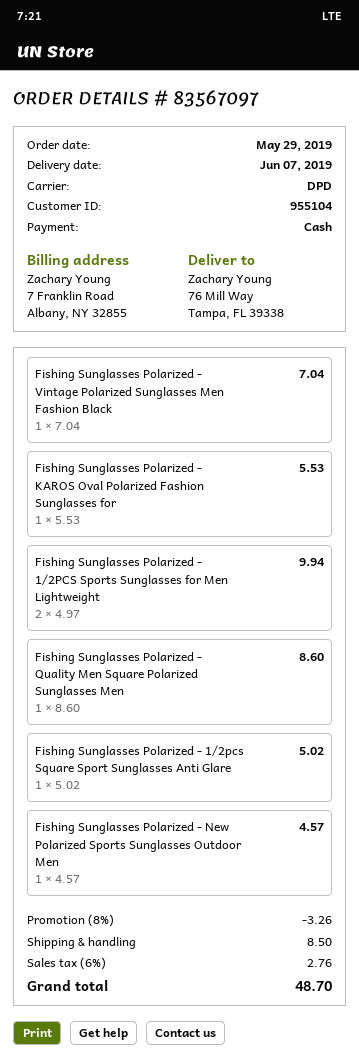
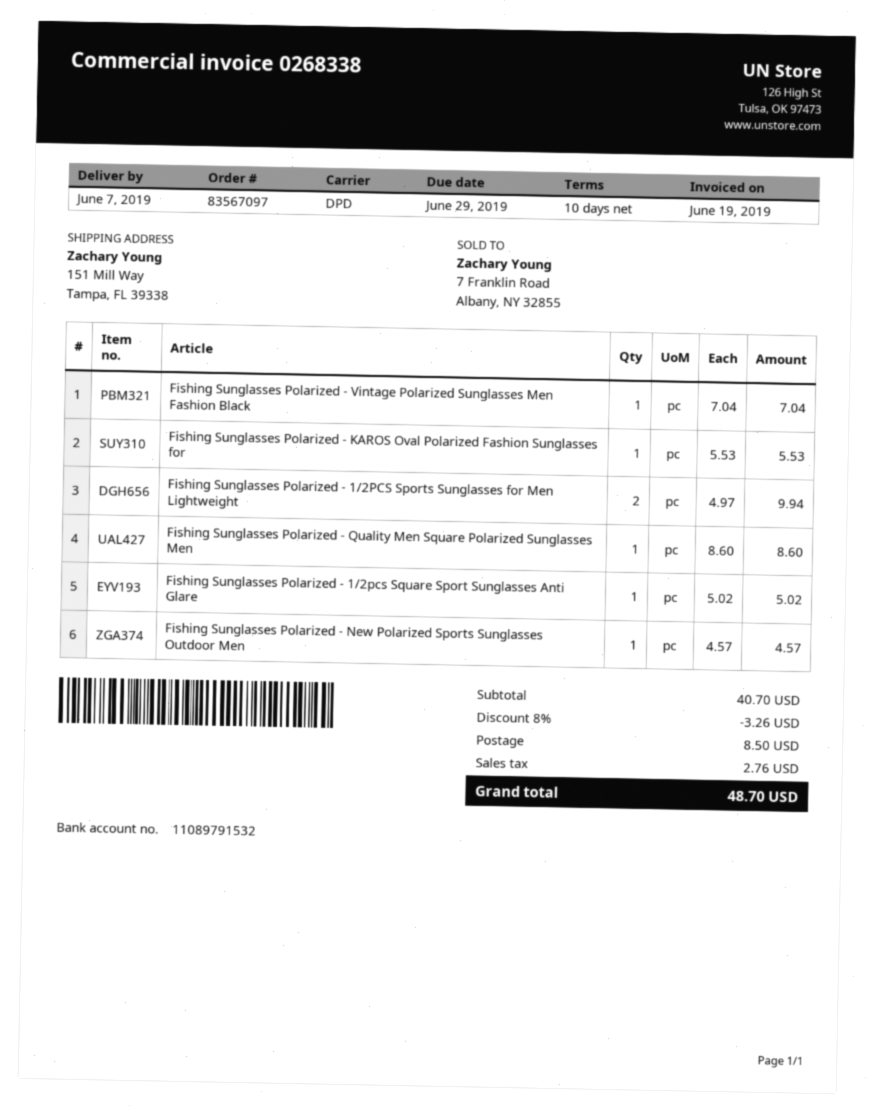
ship to: 76 Mill Way, Tampa, FL 39338 -> 151 Mill Way, Tampa, FL 39338

